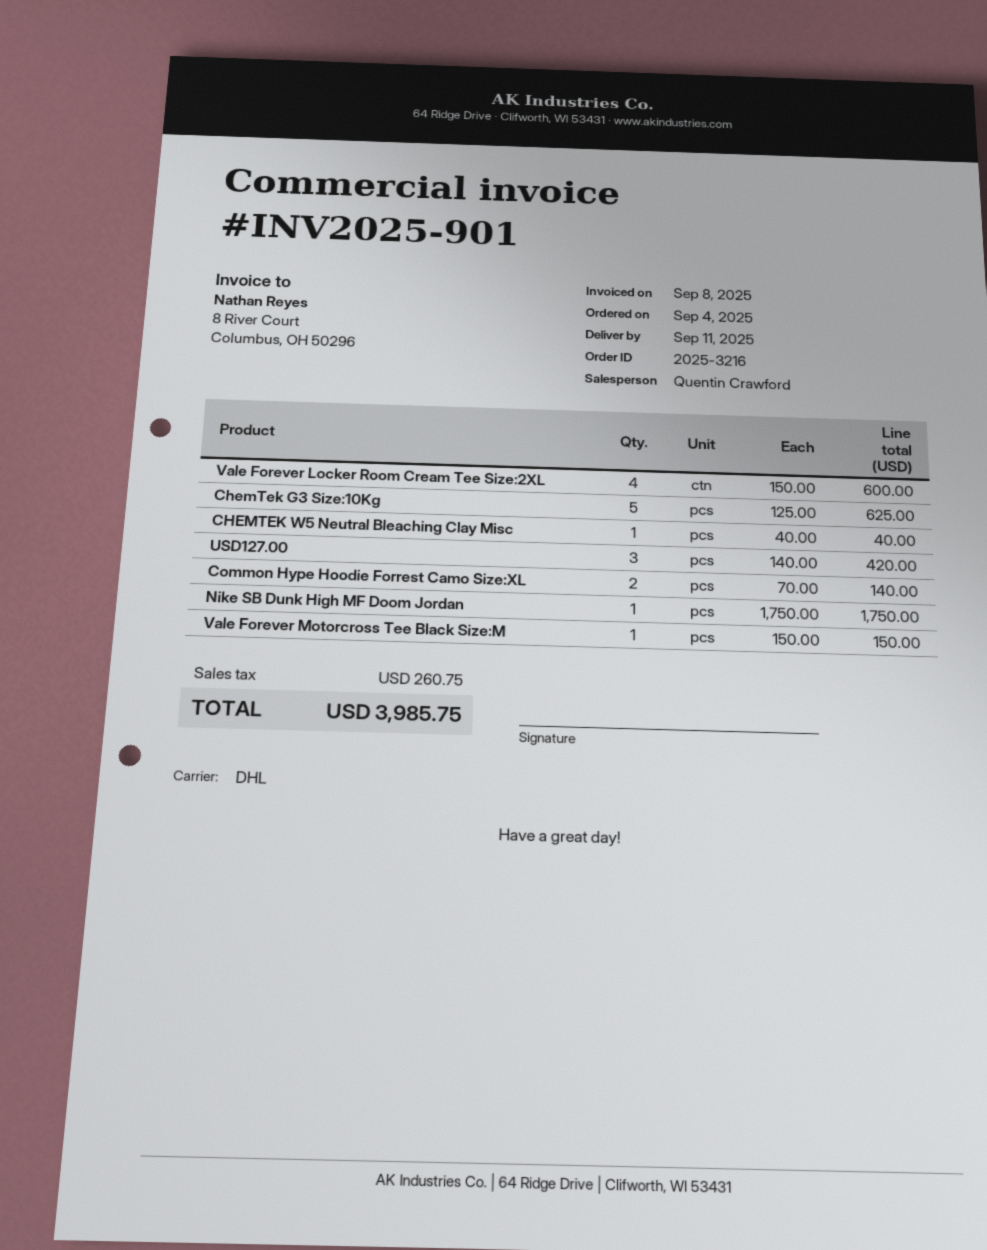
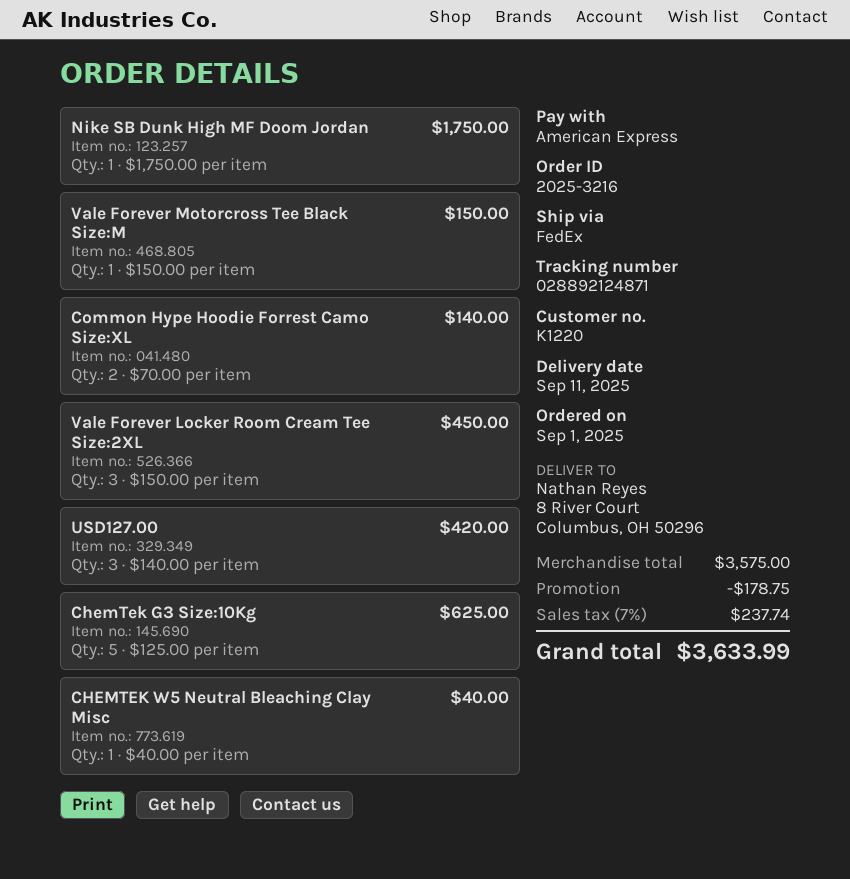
order date: 2025-09-04 -> 2025-09-01
shipping method: DHL -> FedEx
Vale Forever Locker Room Cream Tee Size:2XL: 4 x 150.00 = 600.00 -> 3 x 150.00 = 450.00
discount: none -> 178.75
tax: 260.75 -> 237.74
total: 3985.75 -> 3633.99

